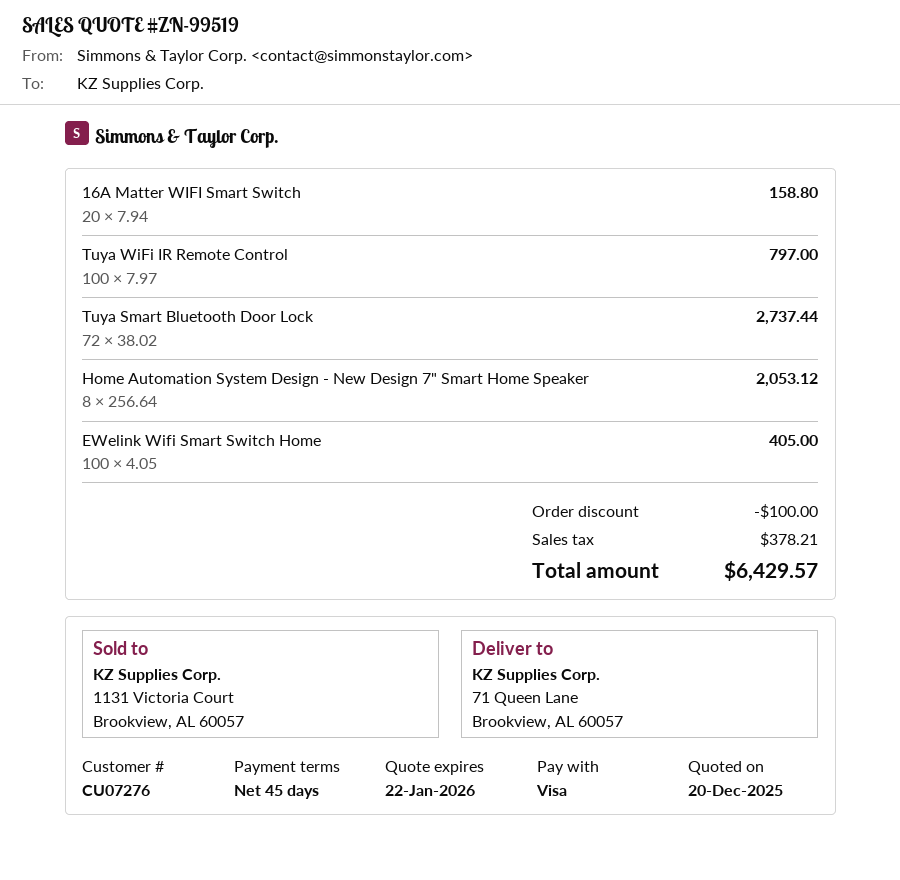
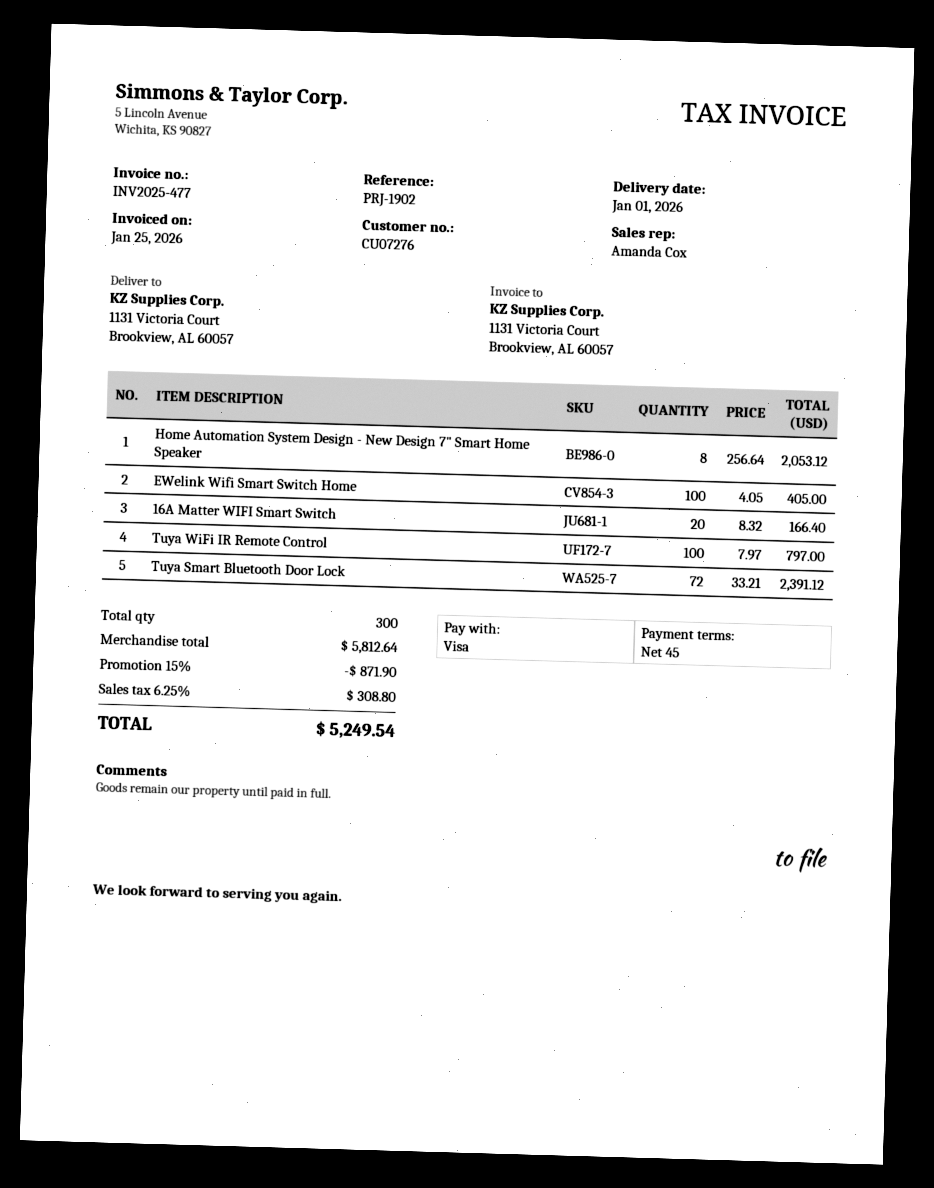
ship to: 71 Queen Lane, Brookview, AL 60057 -> 1131 Victoria Court, Brookview, AL 60057
16A Matter WIFI Smart Switch: 20 x 7.94 = 158.80 -> 20 x 8.32 = 166.40
Tuya Smart Bluetooth Door Lock: 72 x 38.02 = 2737.44 -> 72 x 33.21 = 2391.12
discount: 100.00 -> 871.90
tax: 378.21 -> 308.80
total: 6429.57 -> 5249.54

